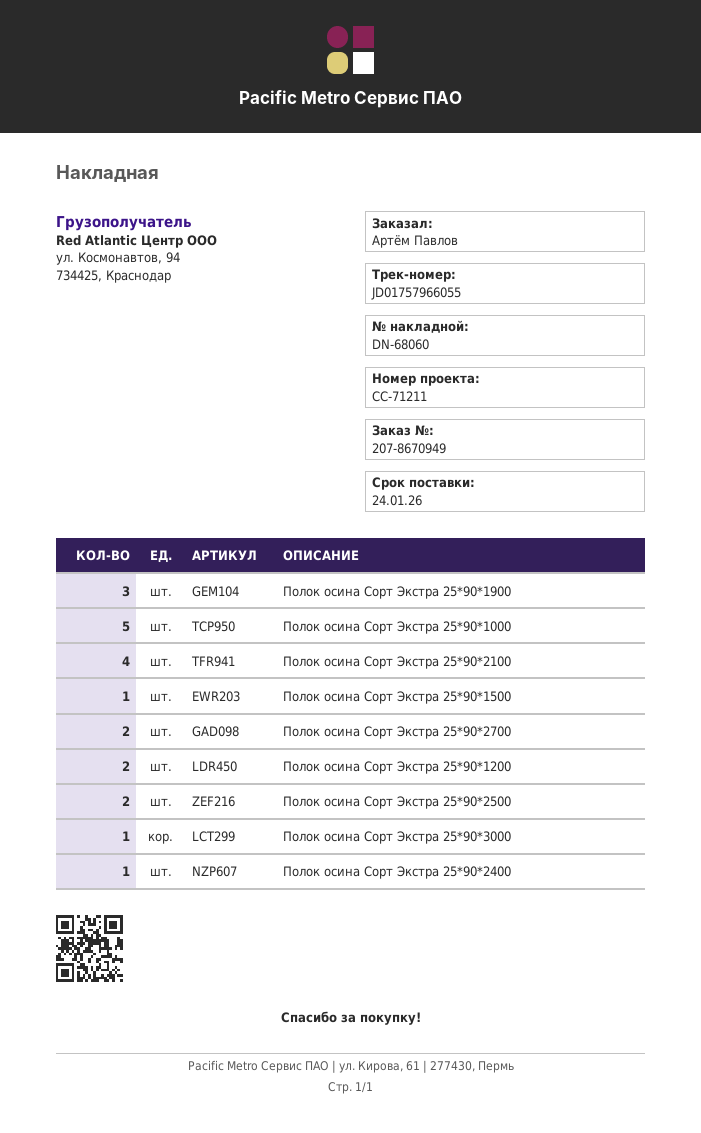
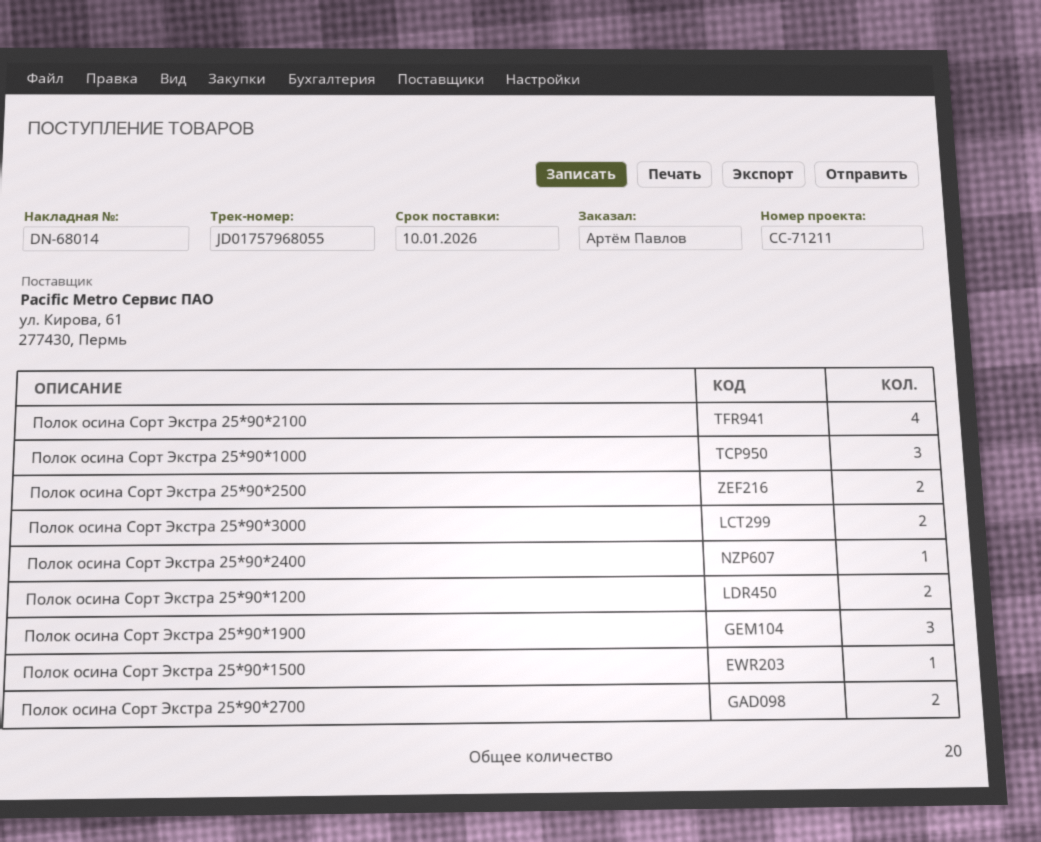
delivery note number: DN-68060 -> DN-68014
delivery date: 2026-01-24 -> 2026-01-10
tracking number: JD01757966055 -> JD01757968055
Полок осина Сорт Экстра 25*90*1000: 5 -> 3
Полок осина Сорт Экстра 25*90*3000: 1 -> 2

